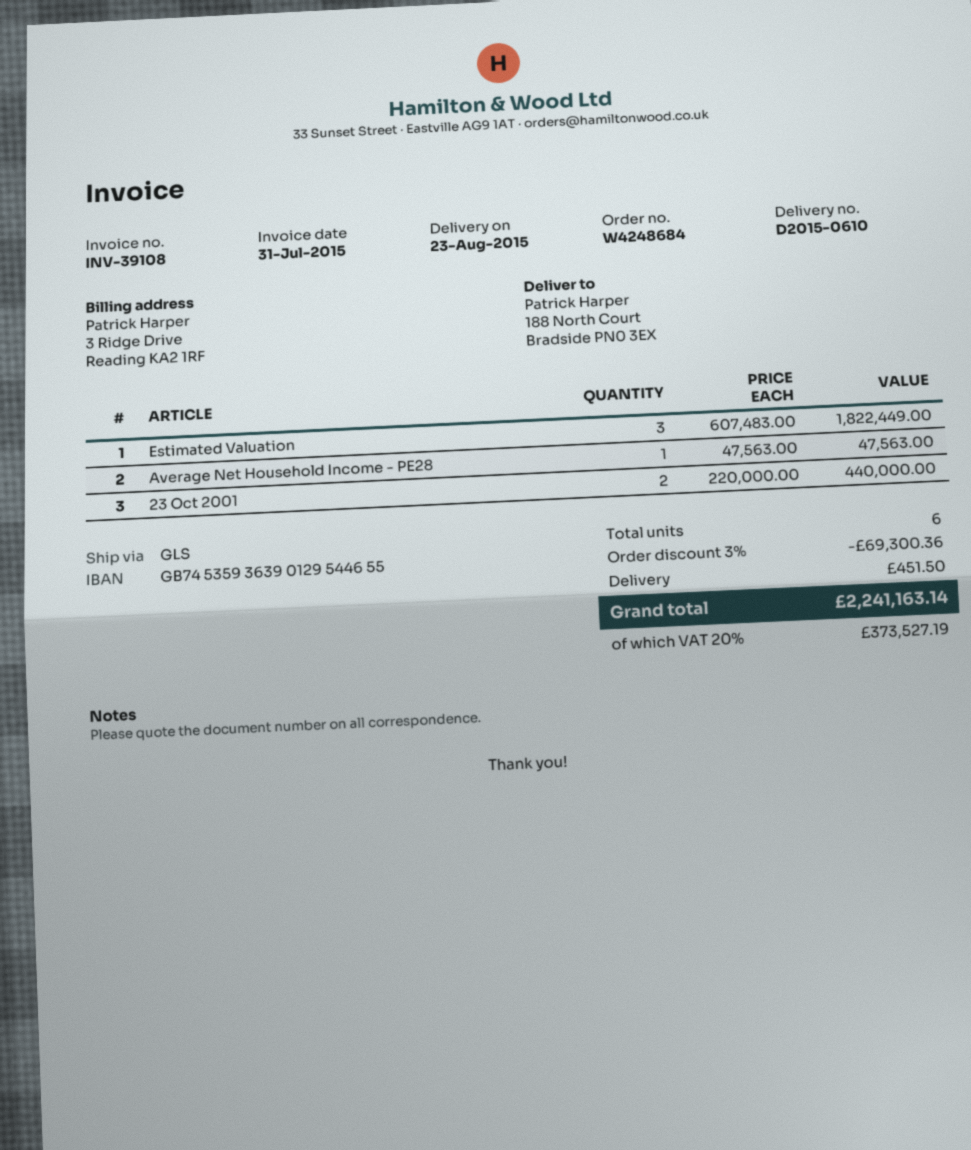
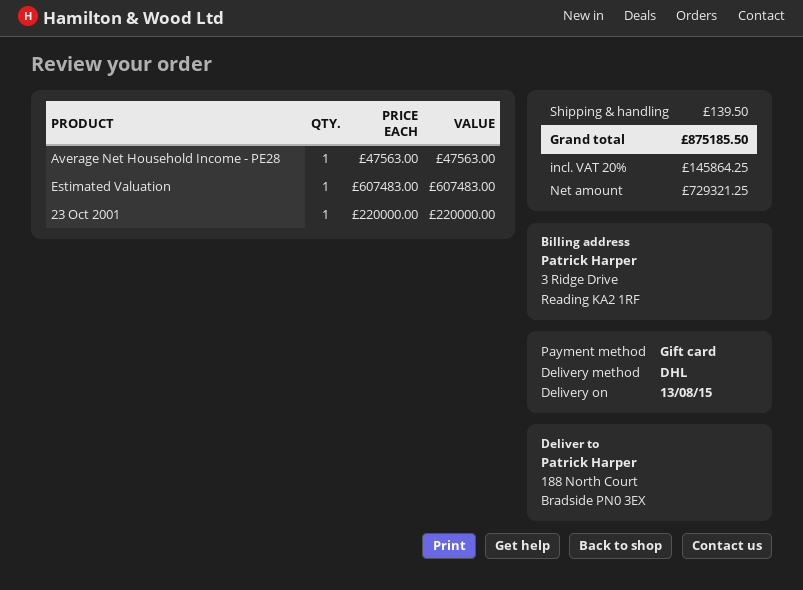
delivery date: 2015-08-23 -> 2015-08-13
shipping method: GLS -> DHL
Estimated Valuation: 3 x 607483.00 = 1822449.00 -> 1 x 607483.00 = 607483.00
23 Oct 2001: 2 x 220000.00 = 440000.00 -> 1 x 220000.00 = 220000.00
discount: 3% = 69300.36 -> none
shipping: 451.50 -> 139.50
tax: 20% = 373527.19 -> 20% = 145864.25
total: 2241163.14 -> 875185.50

